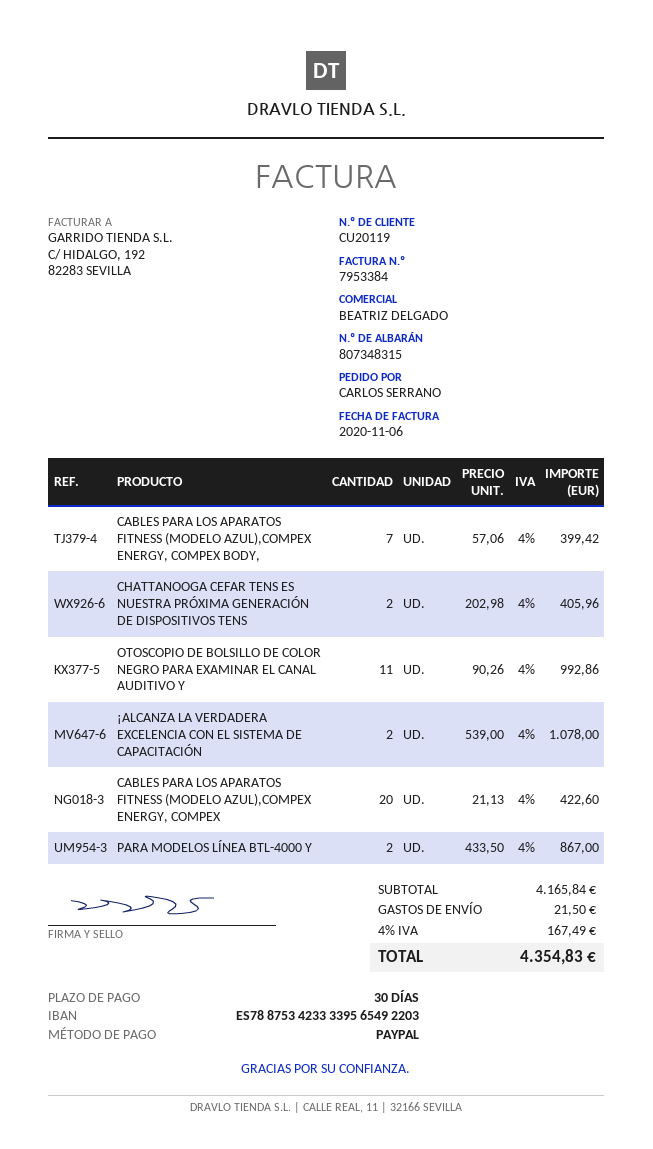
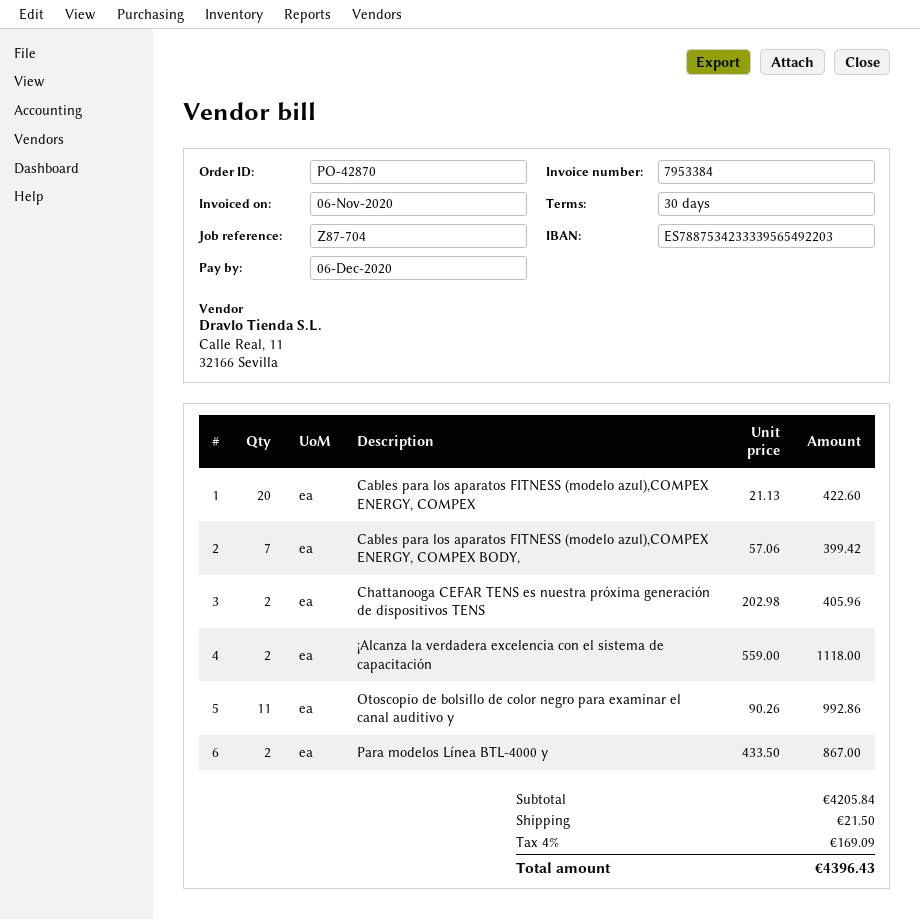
¡ALCANZA LA VERDADERA EXCELENCIA CON EL SISTEMA DE CAPACITACIÓN: 2 x 539.00 = 1078.00 -> 2 x 559.00 = 1118.00
subtotal: 4165.84 -> 4205.84
tax: 4% = 167.49 -> 4% = 169.09
total: 4354.83 -> 4396.43

